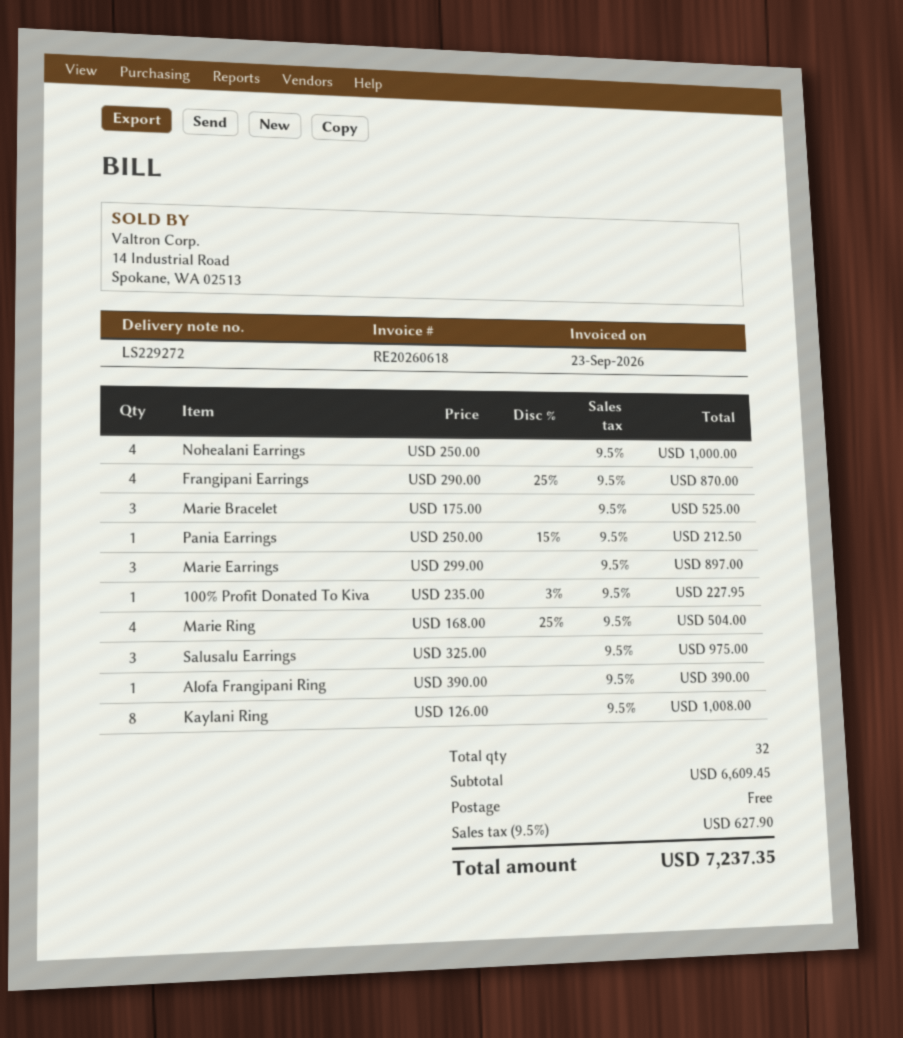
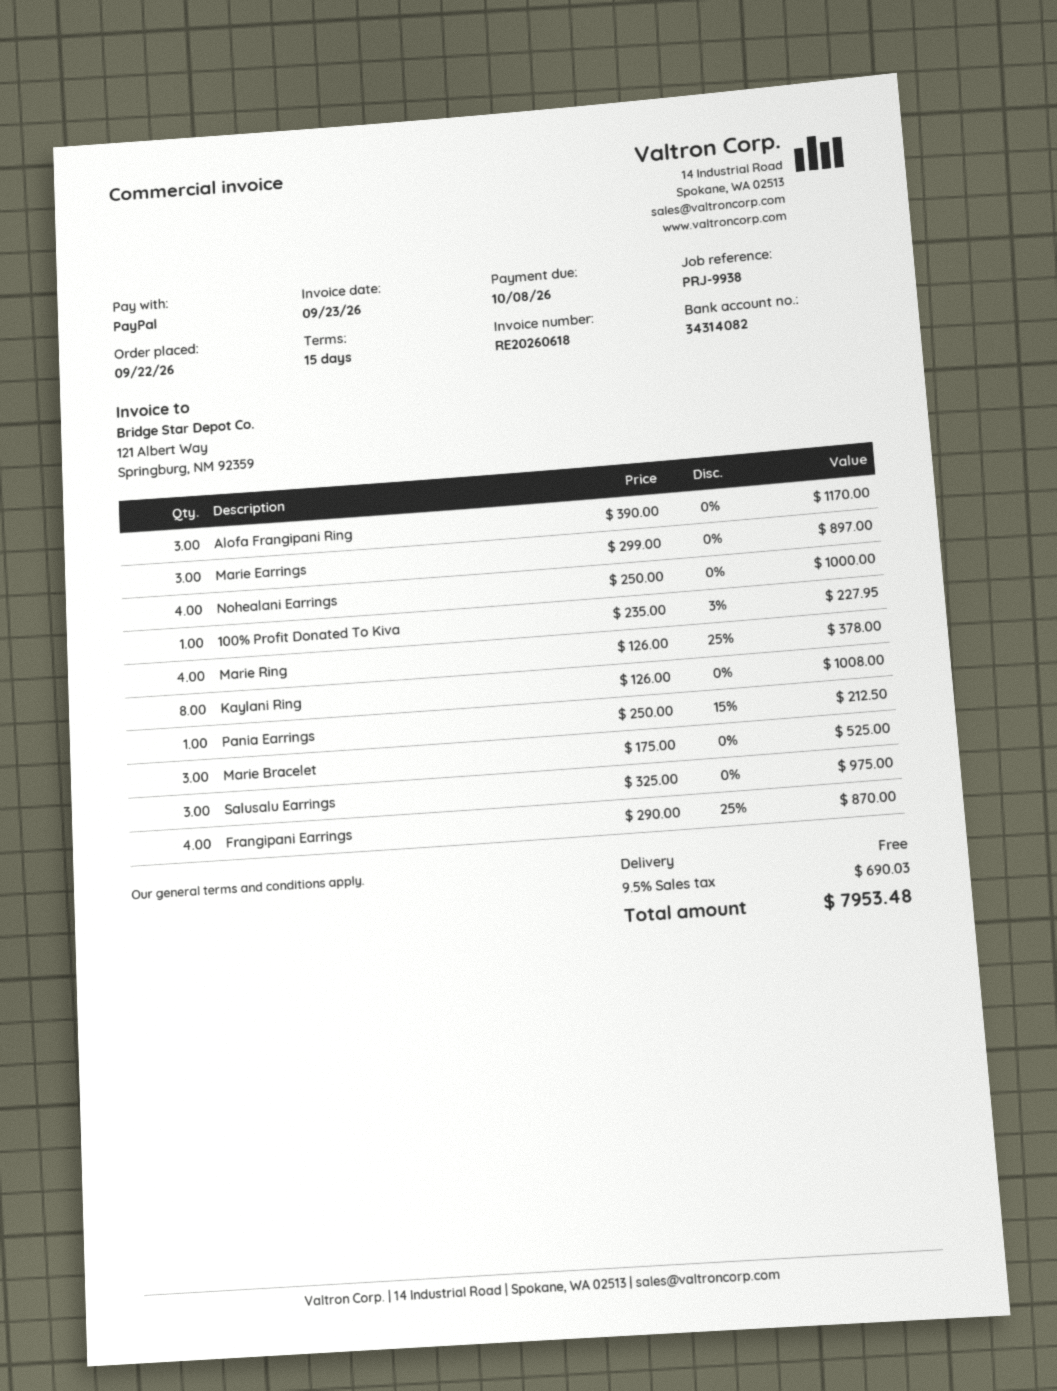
Marie Ring: 4 x 168.00 - 25% = 504.00 -> 4 x 126.00 - 25% = 378.00
Alofa Frangipani Ring: 1 x 390.00 = 390.00 -> 3 x 390.00 = 1170.00
tax: 9.5% = 627.90 -> 9.5% = 690.03
total: 7237.35 -> 7953.48

